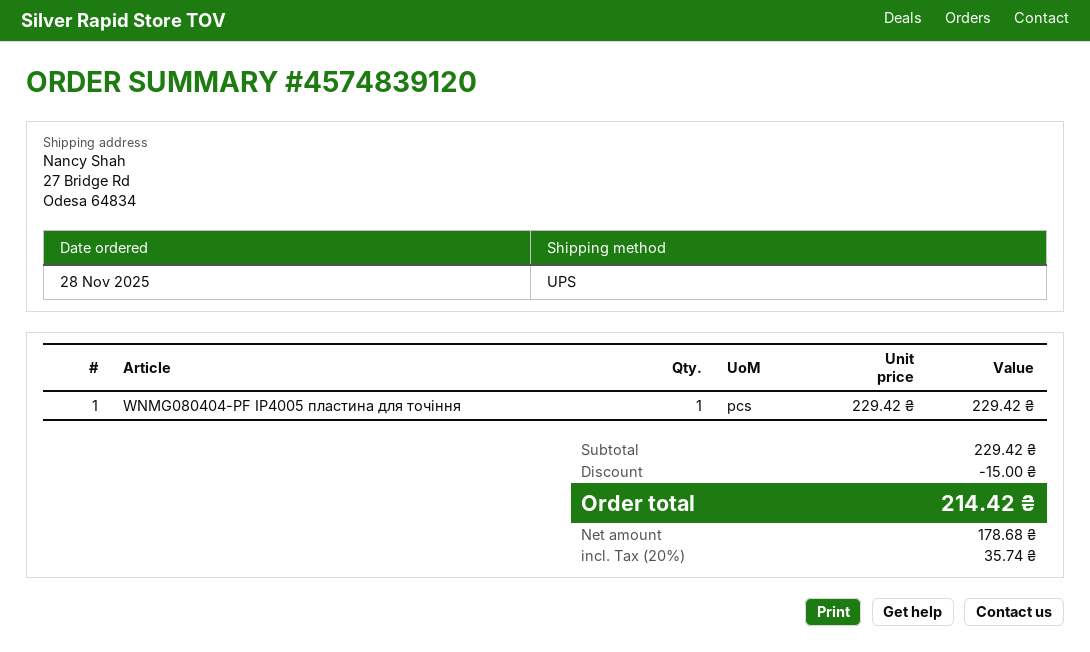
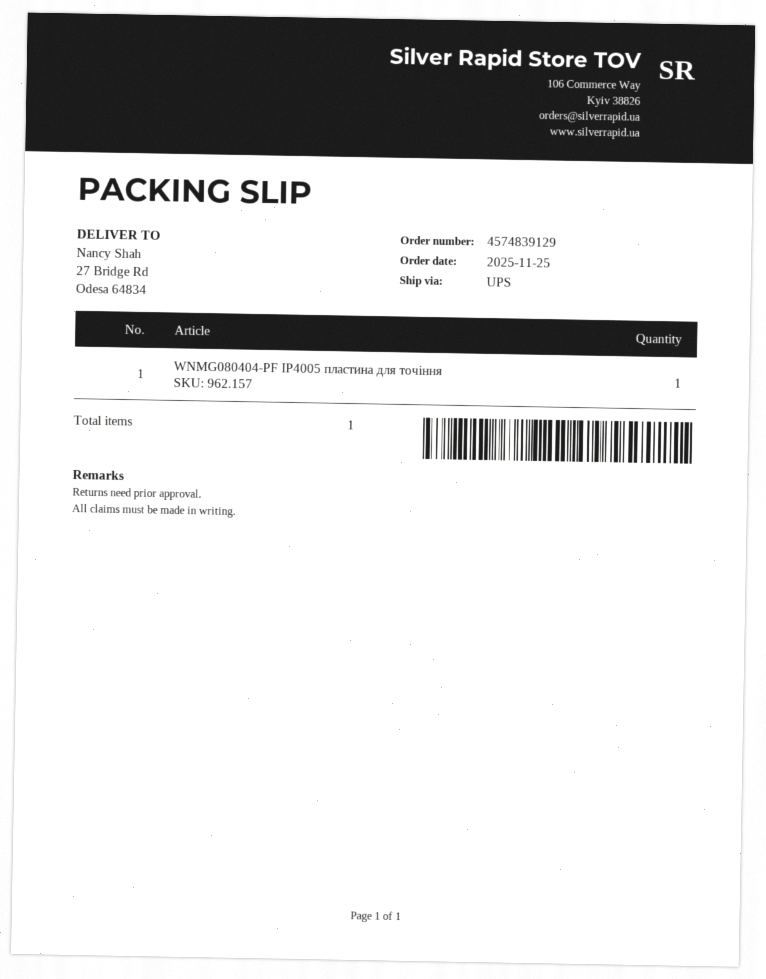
order number: 4574839120 -> 4574839129
order date: 2025-11-28 -> 2025-11-25

